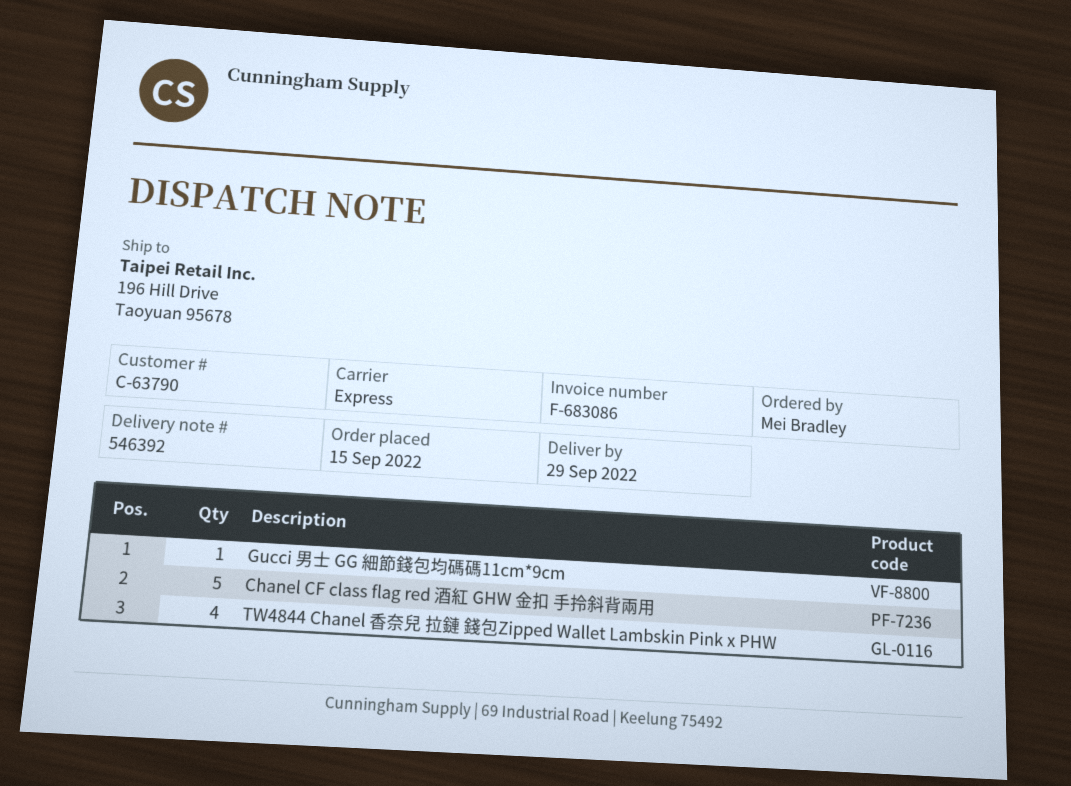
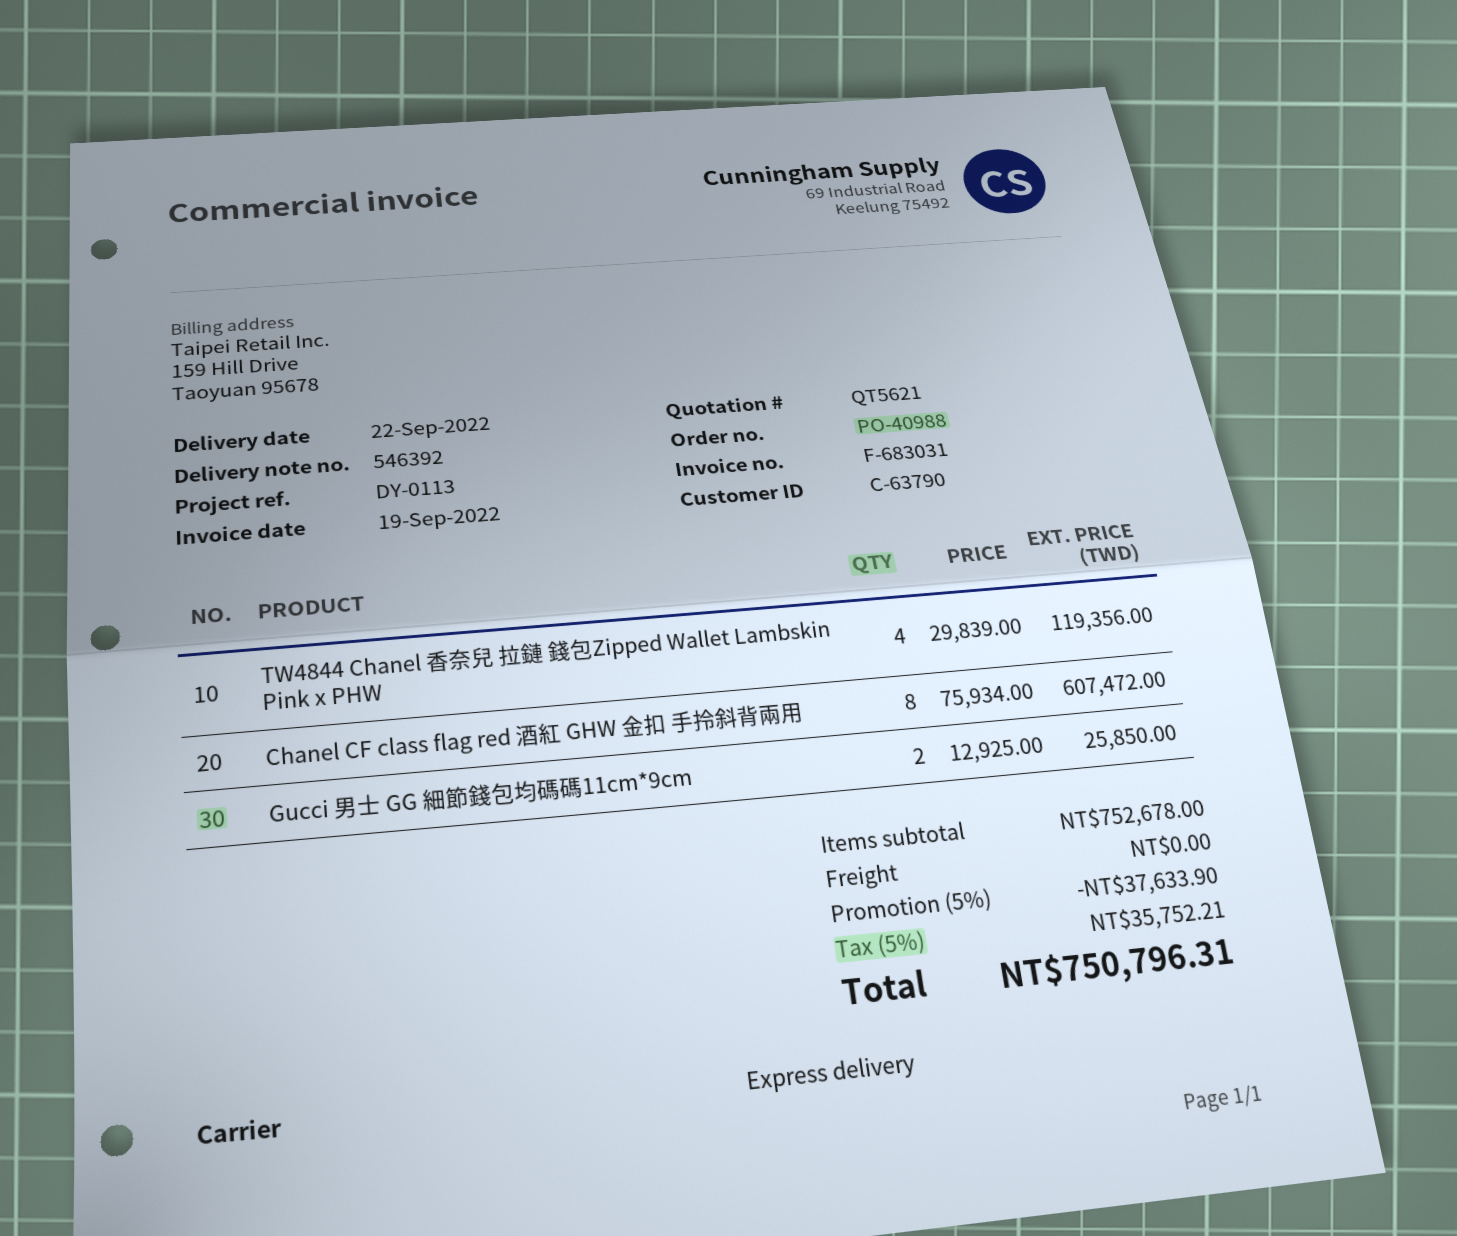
delivery date: 2022-09-29 -> 2022-09-22
invoice number: F-683086 -> F-683031
Gucci 男士 GG 細節錢包均碼碼11cm*9cm: 1 -> 2
Chanel CF class flag red 酒紅 GHW 金扣 手拎斜背兩用: 5 -> 8

